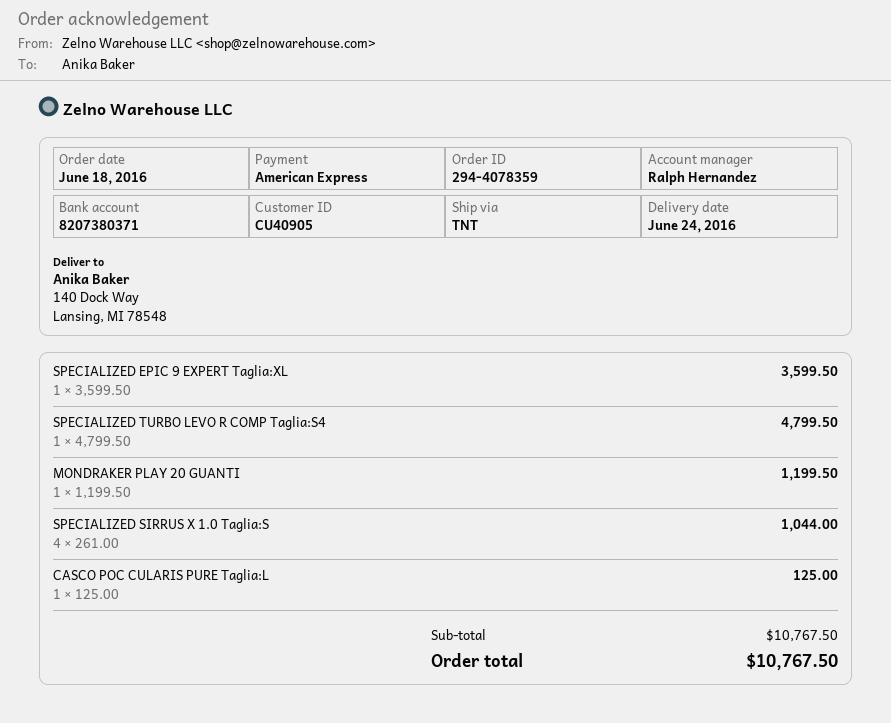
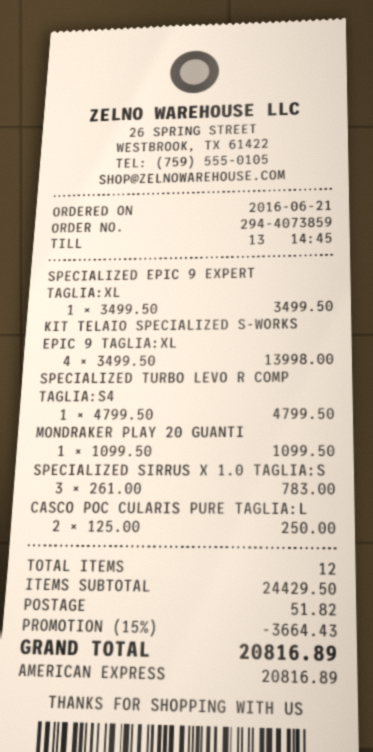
order number: 294-4078359 -> 294-4073859
order date: 2016-06-18 -> 2016-06-21
SPECIALIZED EPIC 9 EXPERT Taglia:XL: 1 x 3599.50 = 3599.50 -> 1 x 3499.50 = 3499.50
MONDRAKER PLAY 20 GUANTI: 1 x 1199.50 = 1199.50 -> 1 x 1099.50 = 1099.50
SPECIALIZED SIRRUS X 1.0 Taglia:S: 4 x 261.00 = 1044.00 -> 3 x 261.00 = 783.00
CASCO POC CULARIS PURE Taglia:L: 1 x 125.00 = 125.00 -> 2 x 125.00 = 250.00
KIT TELAIO SPECIALIZED S-WORKS EPIC 9 TAGLIA:XL: none -> 4 x 3499.50 = 13998.00
subtotal: 10767.50 -> 24429.50
discount: none -> 15% = 3664.43
shipping: none -> 51.82
total: 10767.50 -> 20816.89

